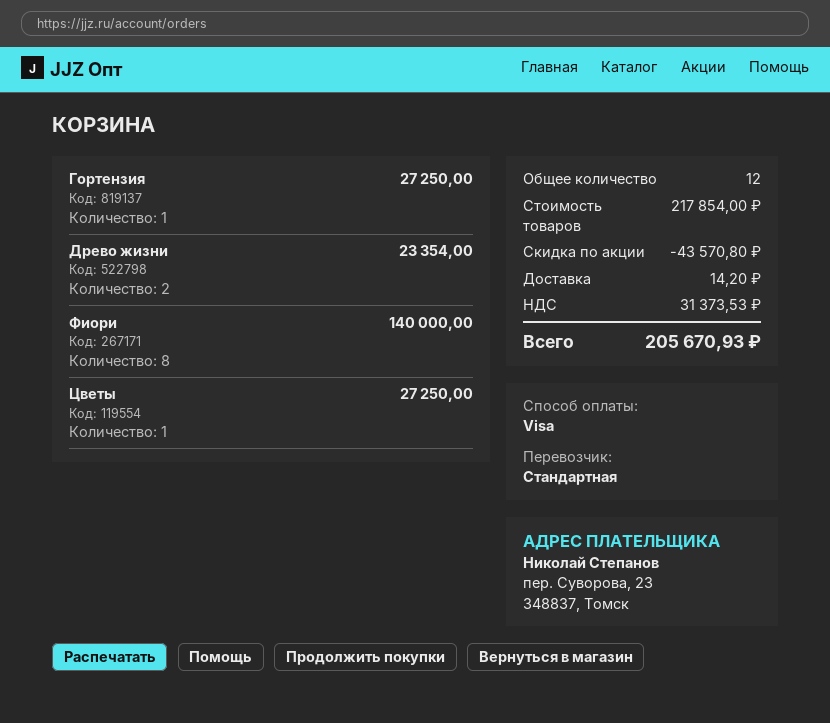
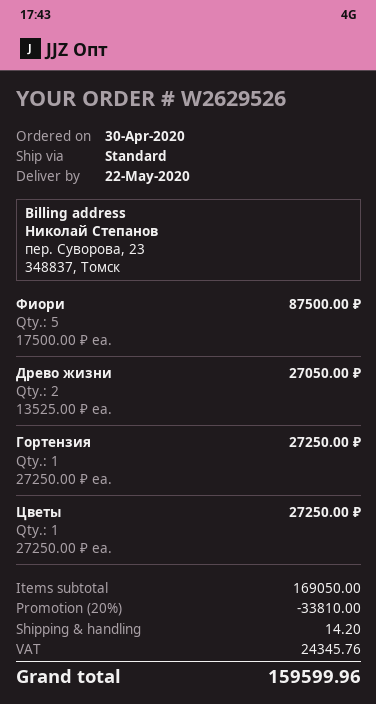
Древо жизни: 2 for 23354.00 -> 2 for 27050.00
Фиори: 8 for 140000.00 -> 5 for 87500.00
subtotal: 217854.00 -> 169050.00
discount: 43570.80 -> 33810.00
tax: 31373.53 -> 24345.76
total: 205670.93 -> 159599.96

